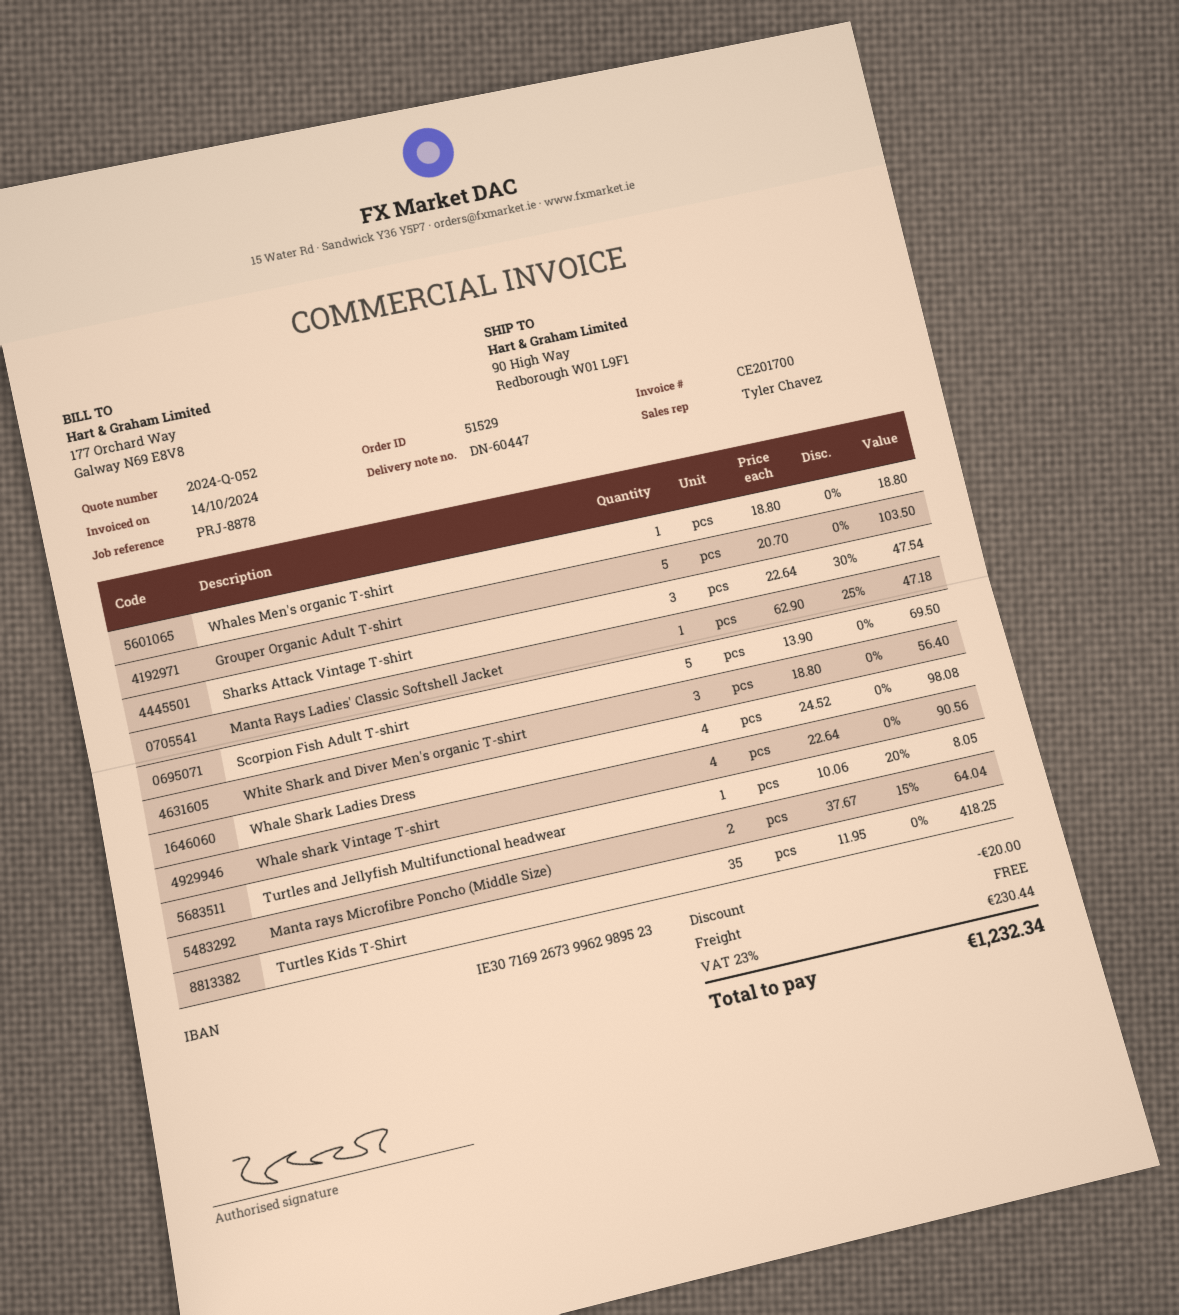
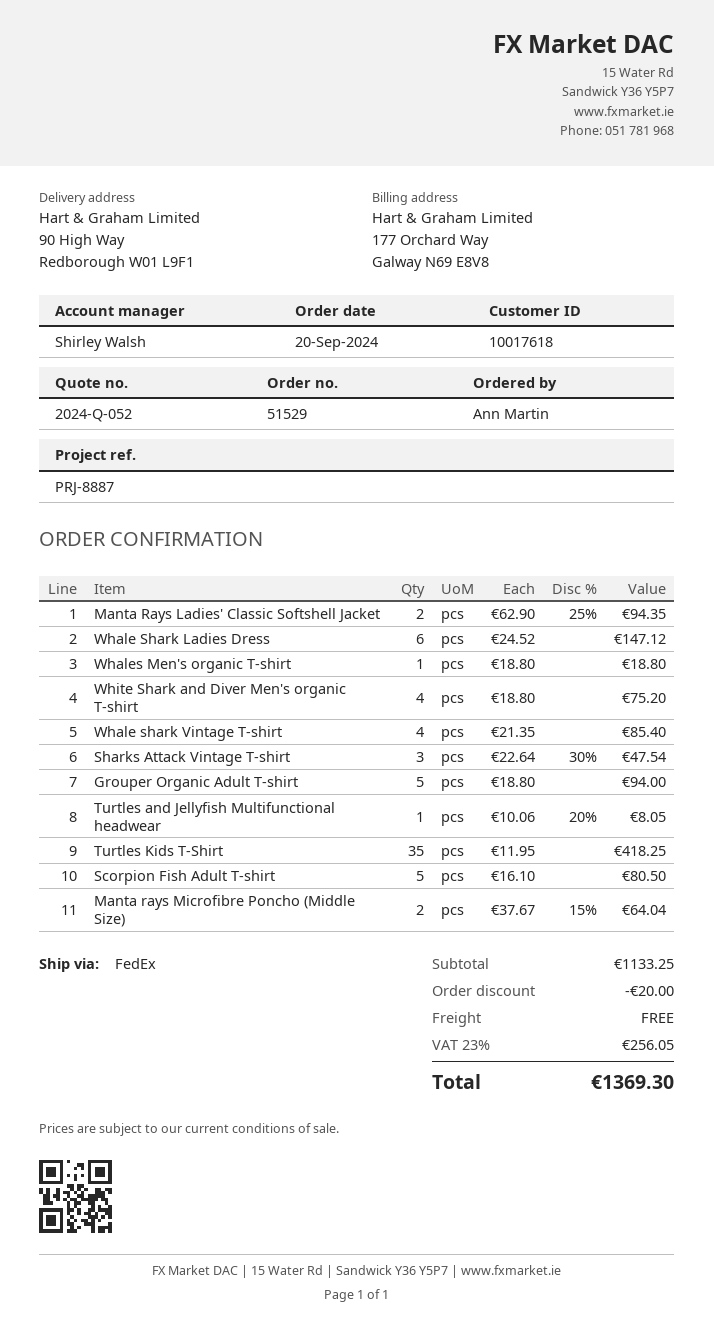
reference: PRJ-8878 -> PRJ-8887
sales rep: Tyler Chavez -> Shirley Walsh
Grouper Organic Adult T-shirt: 5 x 20.70 = 103.50 -> 5 x 18.80 = 94.00
Manta Rays Ladies' Classic Softshell Jacket: 1 x 62.90 - 25% = 47.18 -> 2 x 62.90 - 25% = 94.35
Scorpion Fish Adult T-shirt: 5 x 13.90 = 69.50 -> 5 x 16.10 = 80.50
White Shark and Diver Men's organic T-shirt: 3 x 18.80 = 56.40 -> 4 x 18.80 = 75.20
Whale Shark Ladies Dress: 4 x 24.52 = 98.08 -> 6 x 24.52 = 147.12
Whale shark Vintage T-shirt: 4 x 22.64 = 90.56 -> 4 x 21.35 = 85.40
tax: 23% = 230.44 -> 23% = 256.05
total: 1232.34 -> 1369.30

